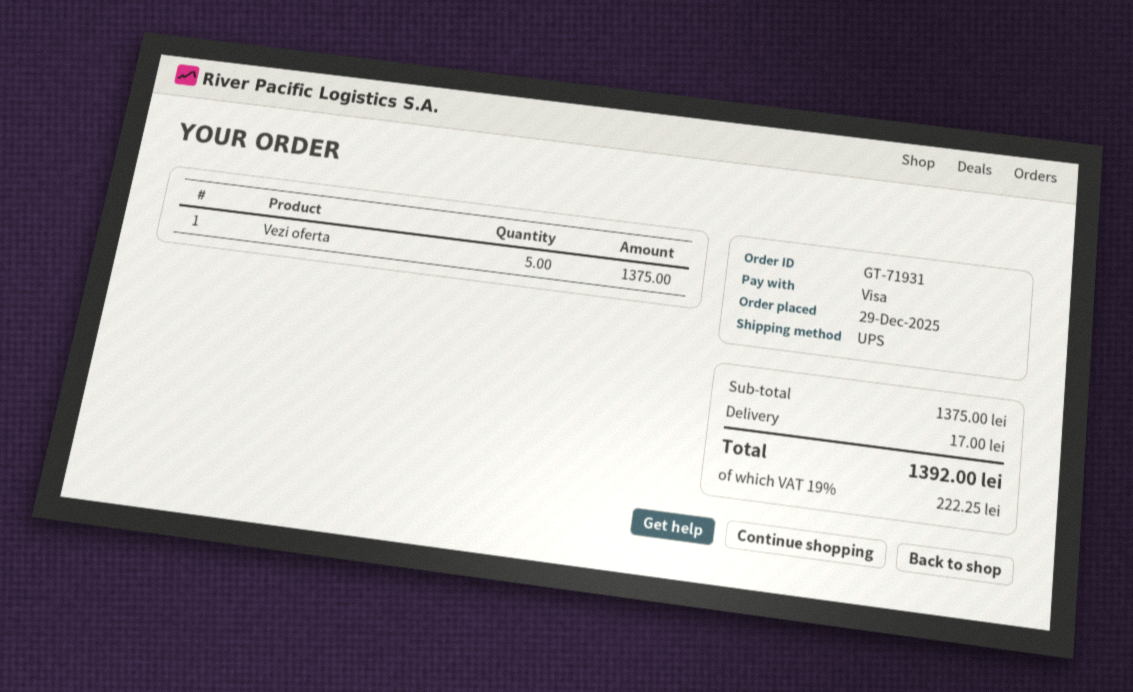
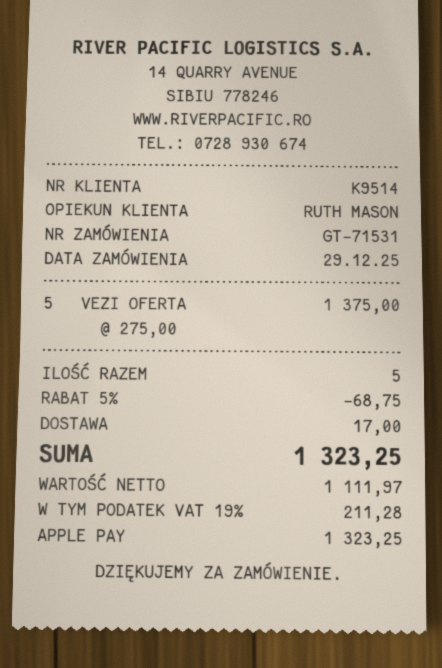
order number: GT-71931 -> GT-71531
payment method: Visa -> Apple Pay
discount: none -> 5% = 68.75
tax: 19% = 222.25 -> 19% = 211.28
total: 1392.00 -> 1323.25

